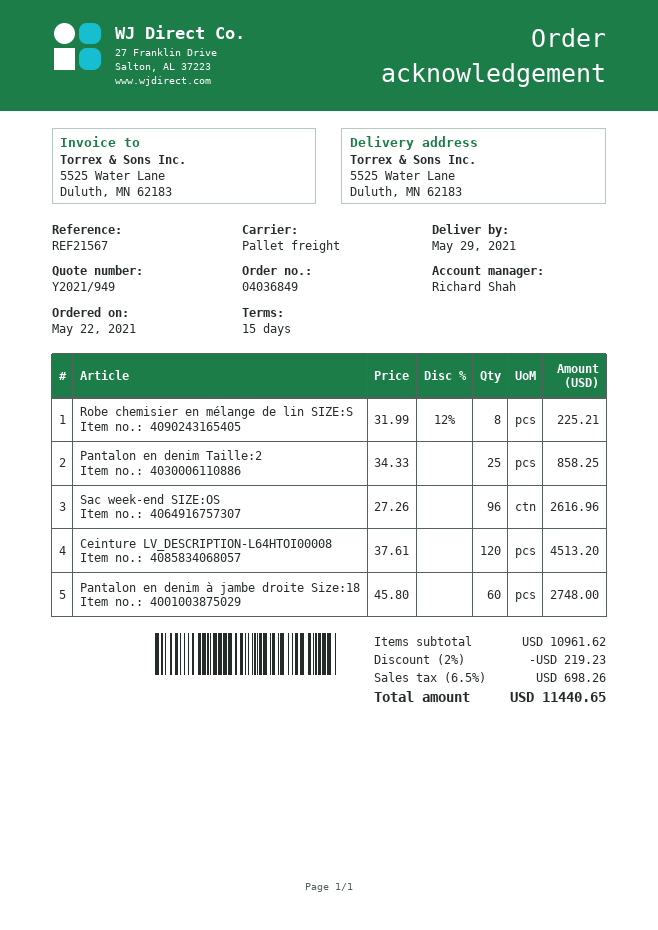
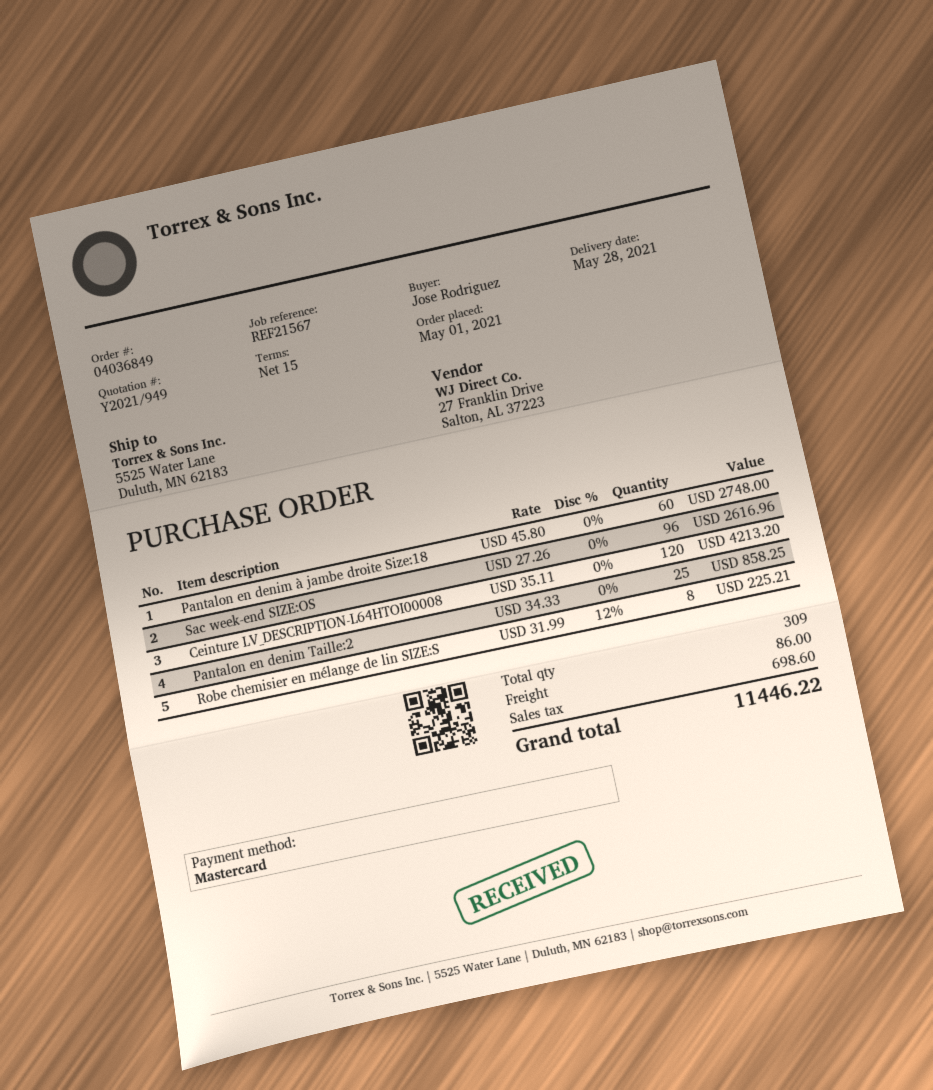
order date: 2021-05-22 -> 2021-05-01
delivery date: 2021-05-29 -> 2021-05-28
Ceinture LV_DESCRIPTION-L64HTOI00008: 120 x 37.61 = 4513.20 -> 120 x 35.11 = 4213.20
discount: 2% = 219.23 -> none
shipping: none -> 86.00
tax: 698.26 -> 698.60
total: 11440.65 -> 11446.22

